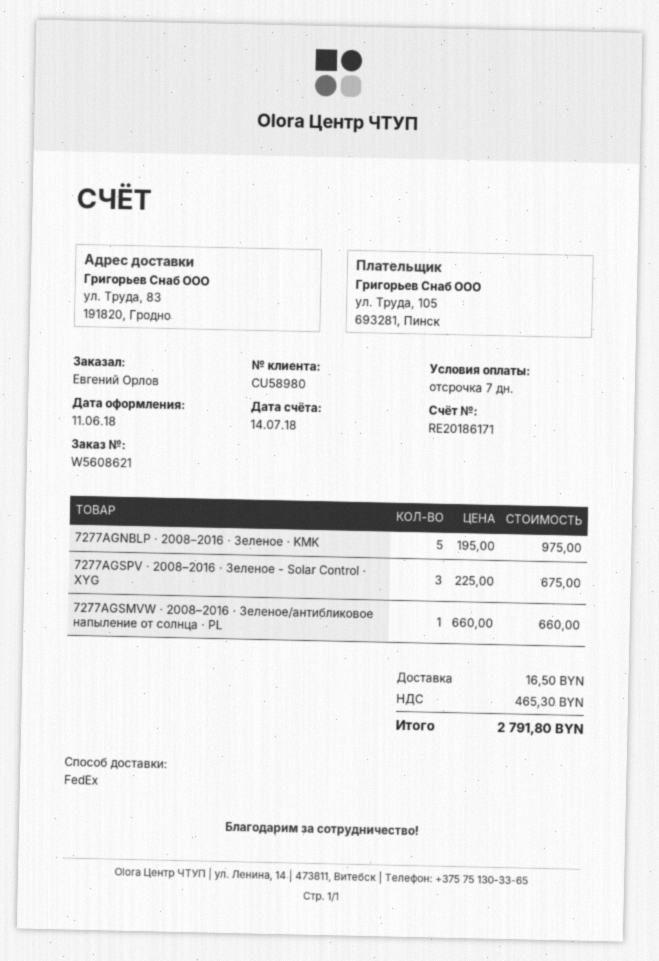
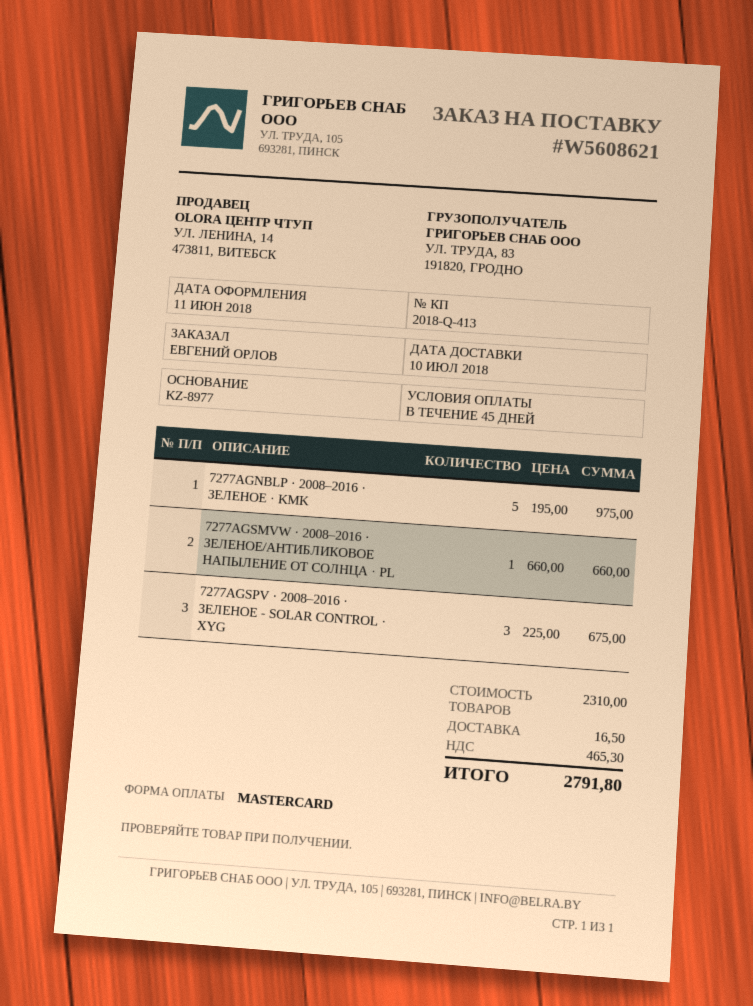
payment terms: 7 days -> 45 days

